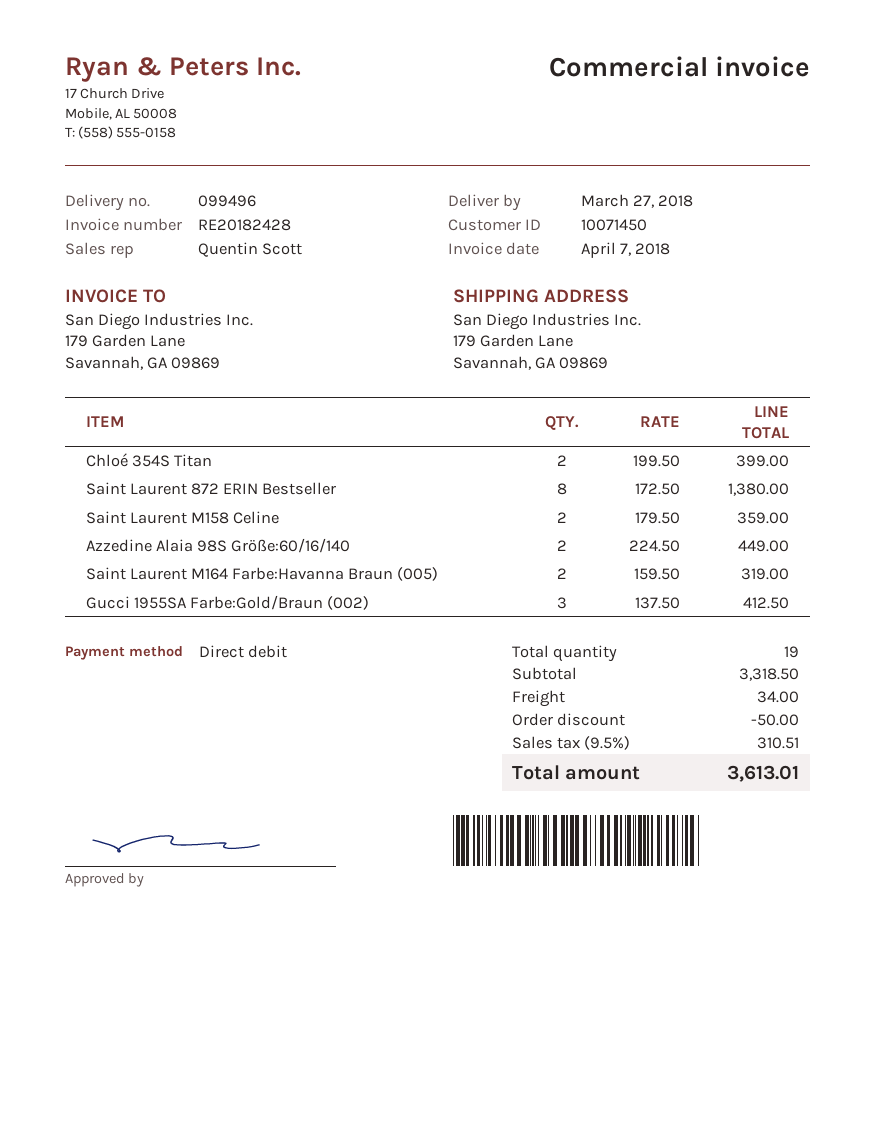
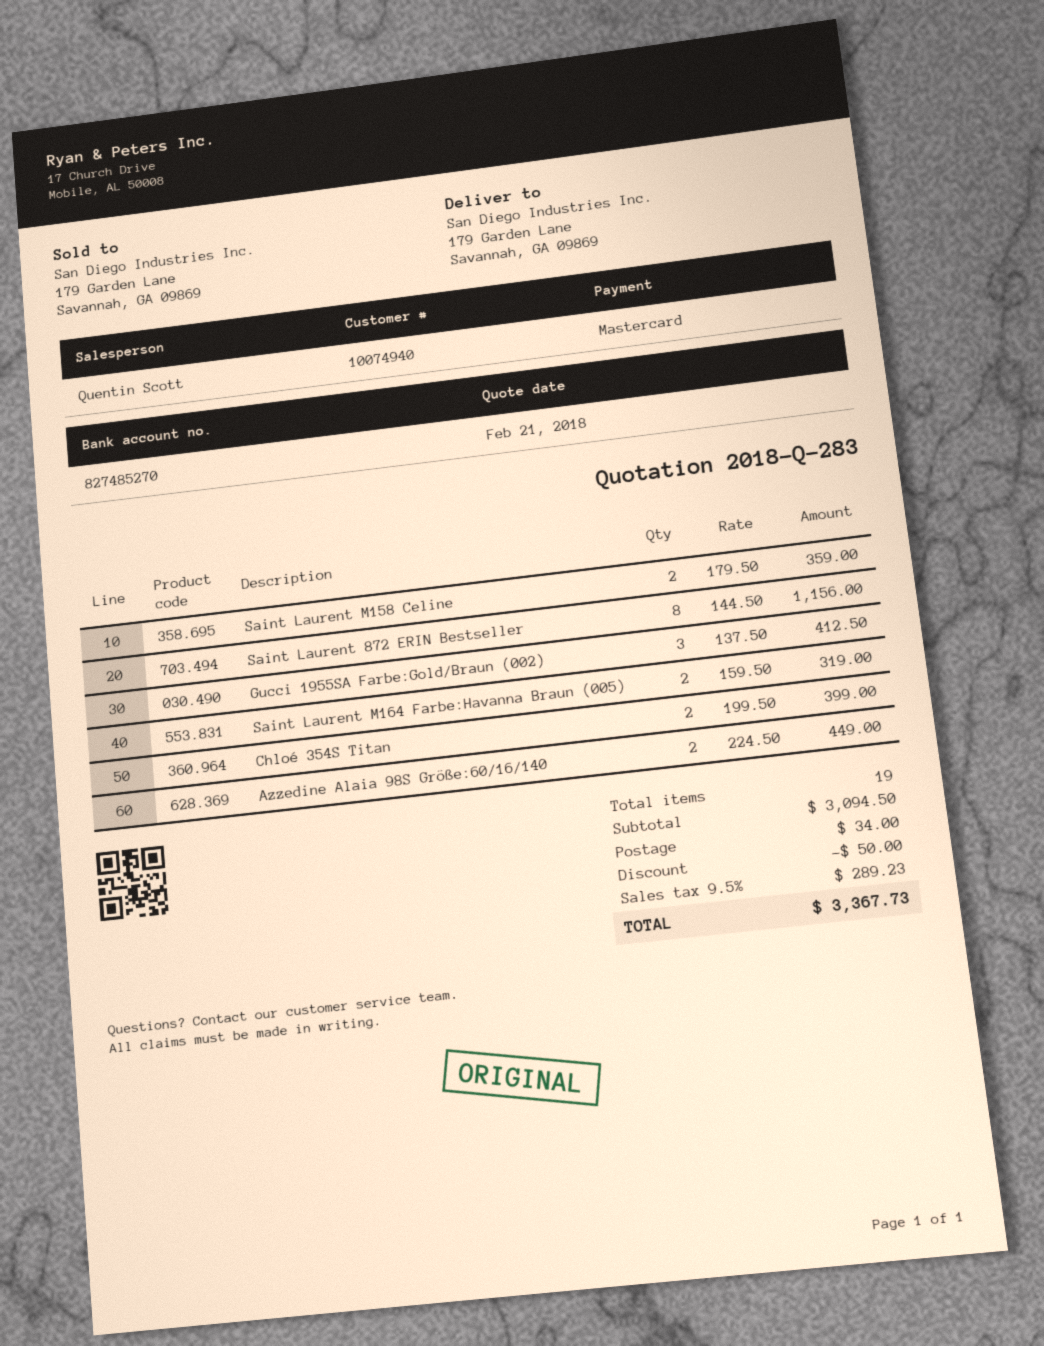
customer number: 10071450 -> 10074940
payment method: direct debit -> Mastercard
Saint Laurent 872 ERIN Bestseller: 8 x 172.50 = 1380.00 -> 8 x 144.50 = 1156.00
subtotal: 3318.50 -> 3094.50
tax: 9.5% = 310.51 -> 9.5% = 289.23
total: 3613.01 -> 3367.73

